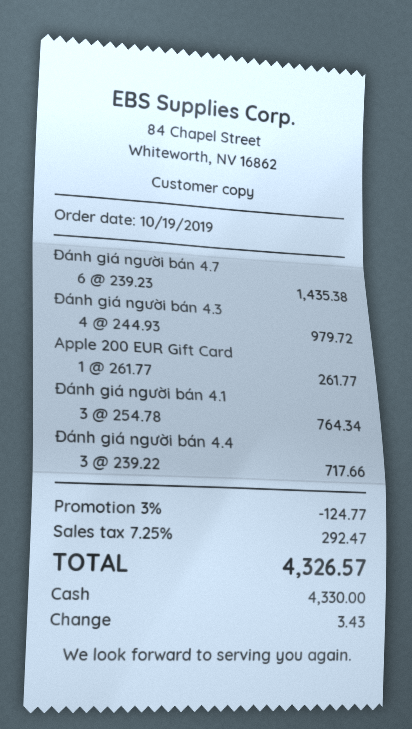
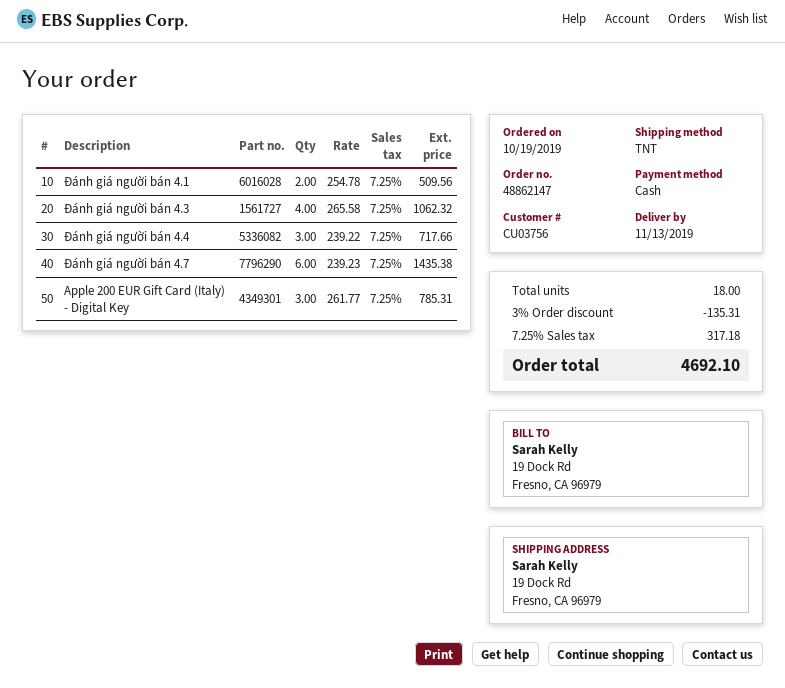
Đánh giá người bán 4.3: 4 x 244.93 = 979.72 -> 4 x 265.58 = 1062.32
Apple 200 EUR Gift Card: 1 x 261.77 = 261.77 -> 3 x 261.77 = 785.31
Đánh giá người bán 4.1: 3 x 254.78 = 764.34 -> 2 x 254.78 = 509.56
discount: 3% = 124.77 -> 3% = 135.31
tax: 7.25% = 292.47 -> 7.25% = 317.18
total: 4326.57 -> 4692.10

